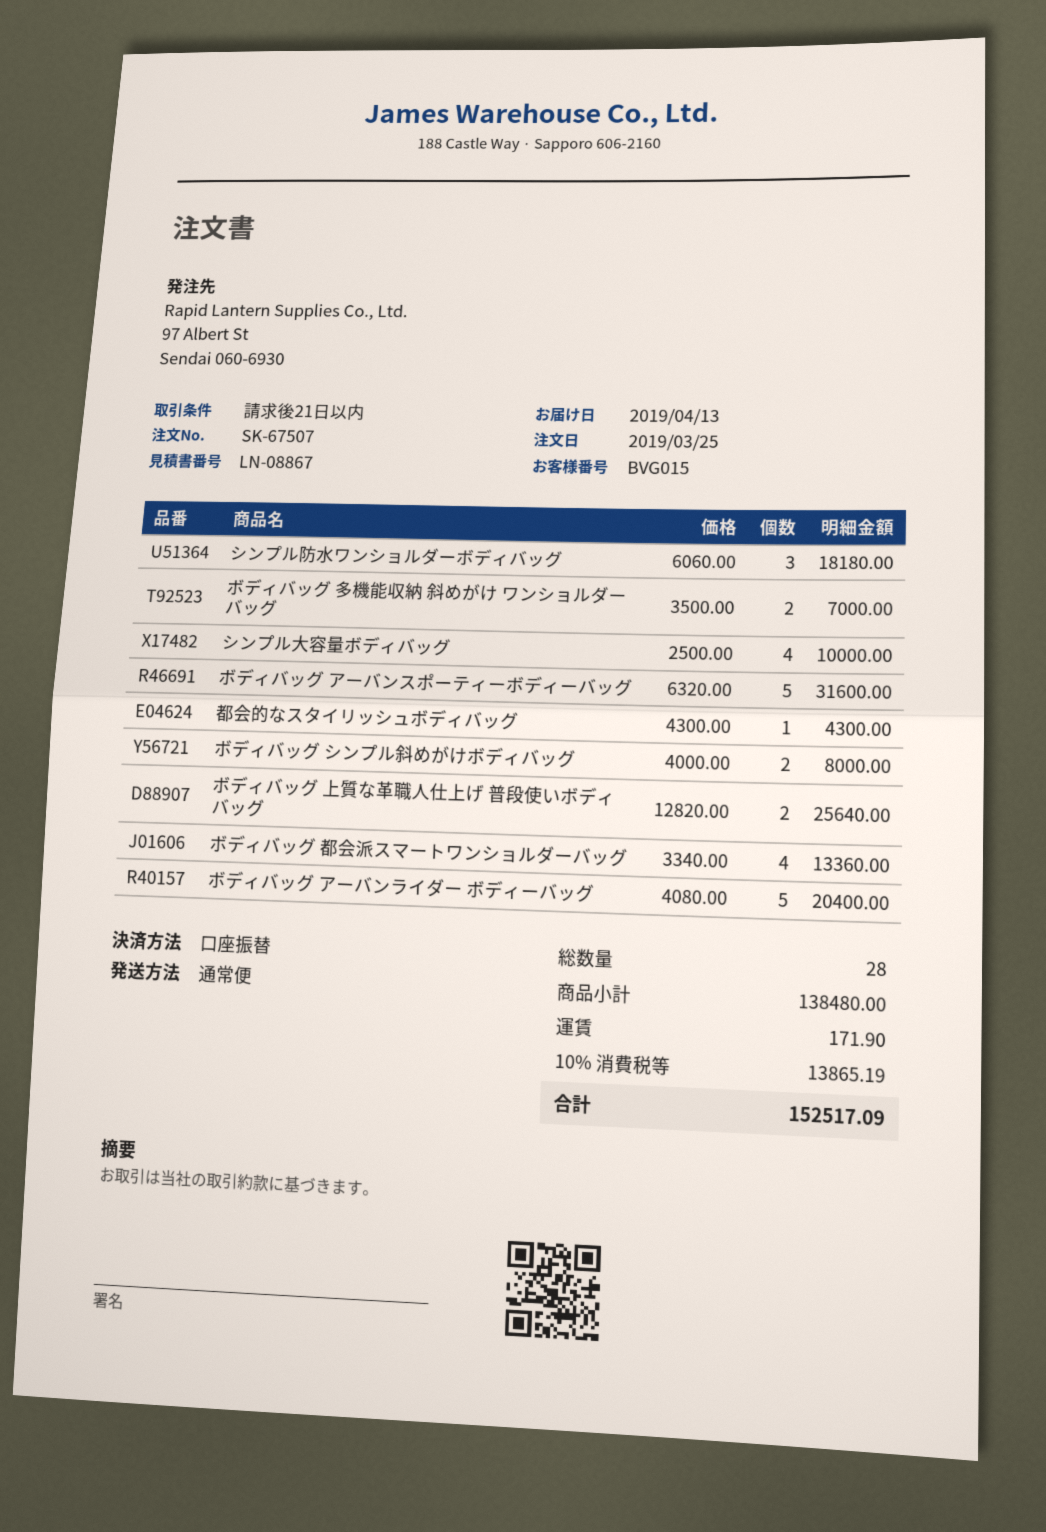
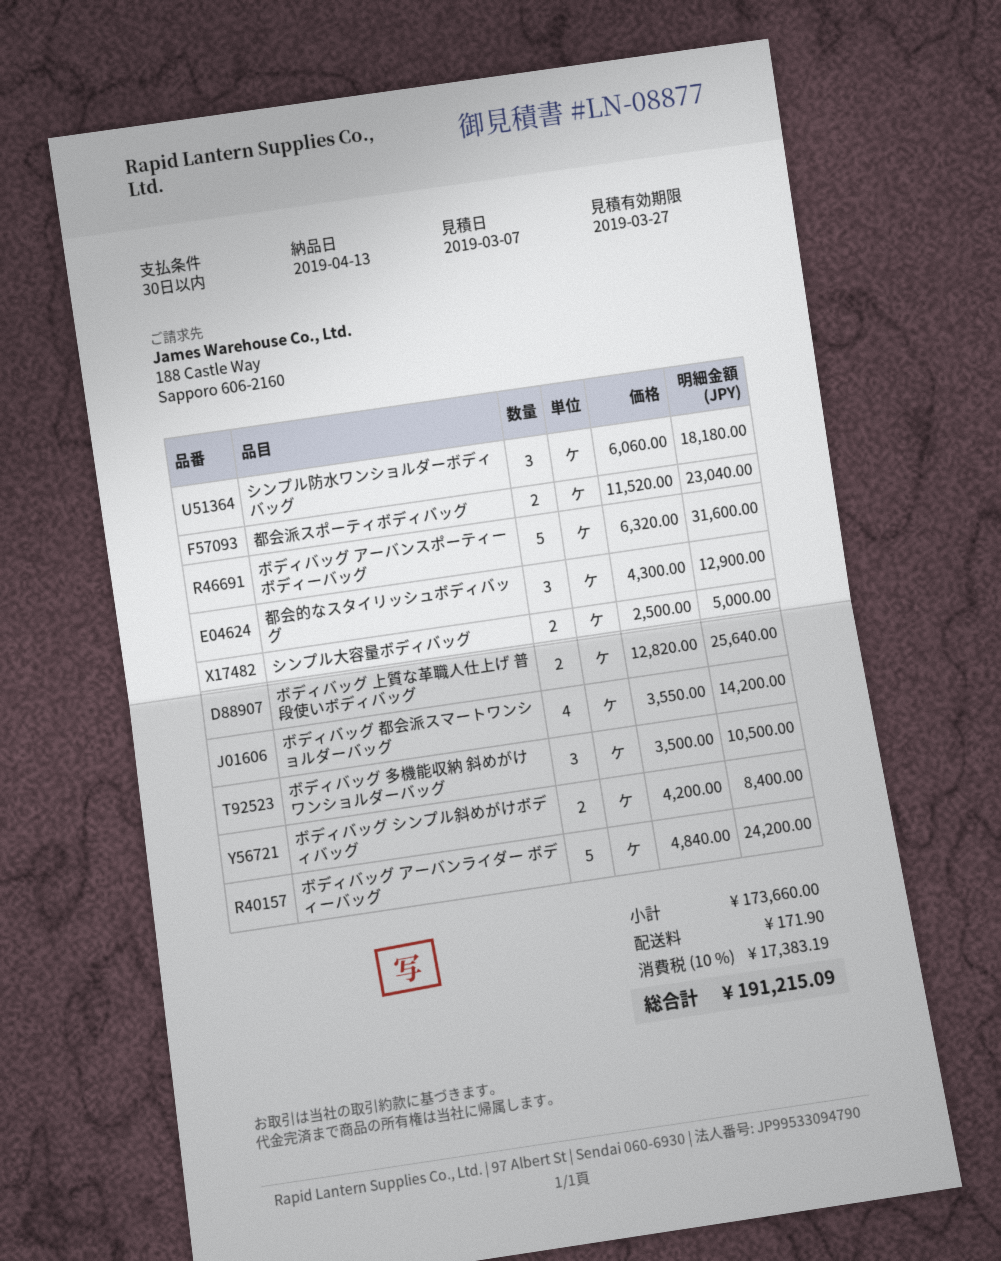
quote number: LN-08867 -> LN-08877
payment terms: 21 days -> 30 days
ボディバッグ 多機能収納 斜めがけ ワンショルダーバッグ: 2 x 3500.00 = 7000.00 -> 3 x 3500.00 = 10500.00
シンプル大容量ボディバッグ: 4 x 2500.00 = 10000.00 -> 2 x 2500.00 = 5000.00
都会的なスタイリッシュボディバッグ: 1 x 4300.00 = 4300.00 -> 3 x 4300.00 = 12900.00
ボディバッグ シンプル斜めがけボディバッグ: 2 x 4000.00 = 8000.00 -> 2 x 4200.00 = 8400.00
ボディバッグ 都会派スマートワンショルダーバッグ: 4 x 3340.00 = 13360.00 -> 4 x 3550.00 = 14200.00
ボディバッグ アーバンライダー ボディーバッグ: 5 x 4080.00 = 20400.00 -> 5 x 4840.00 = 24200.00
都会派スポーティボディバッグ: none -> 2 x 11520.00 = 23040.00
subtotal: 138480.00 -> 173660.00
tax: 10% = 13865.19 -> 10% = 17383.19
total: 152517.09 -> 191215.09

